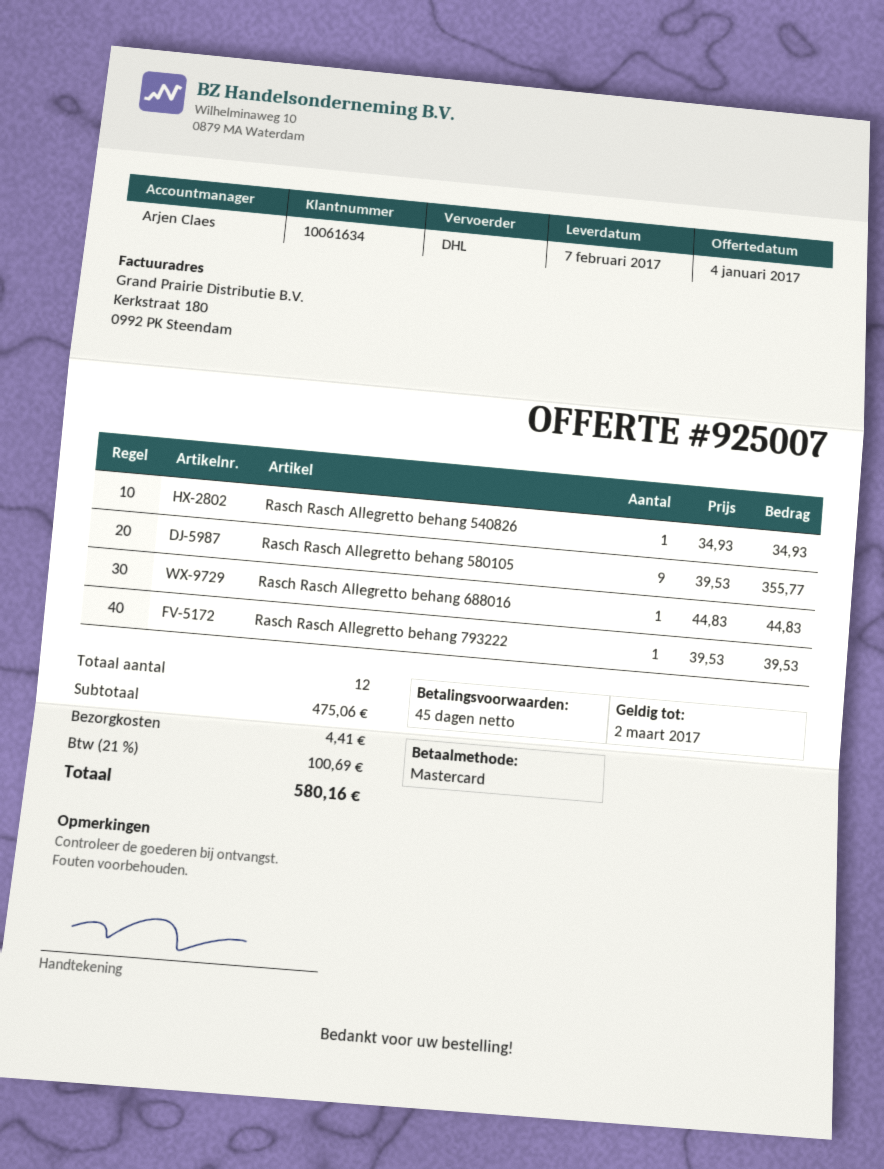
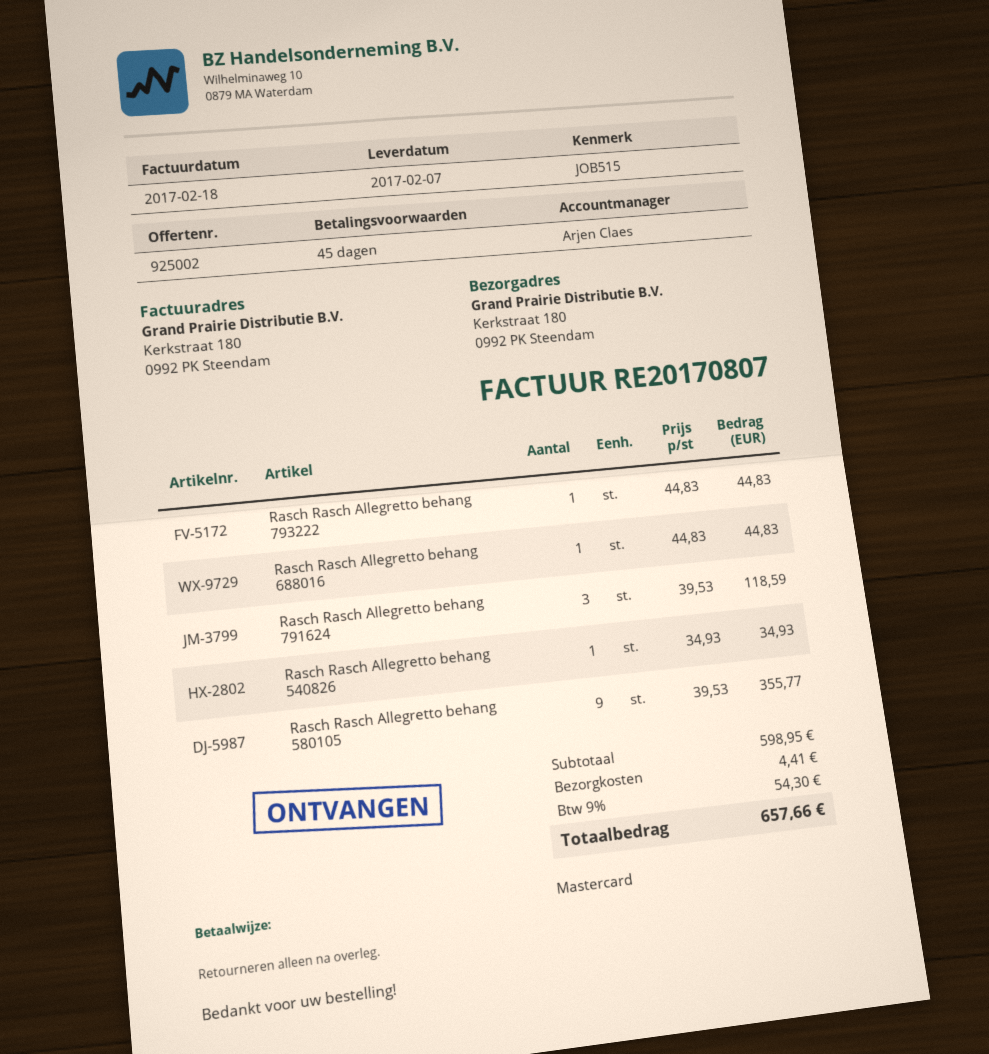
quote number: 925007 -> 925002
Rasch Rasch Allegretto behang 793222: 1 x 39.53 = 39.53 -> 1 x 44.83 = 44.83
Rasch Rasch Allegretto behang 791624: none -> 3 x 39.53 = 118.59
subtotal: 475.06 -> 598.95
tax: 21% = 100.69 -> 9% = 54.30
total: 580.16 -> 657.66

